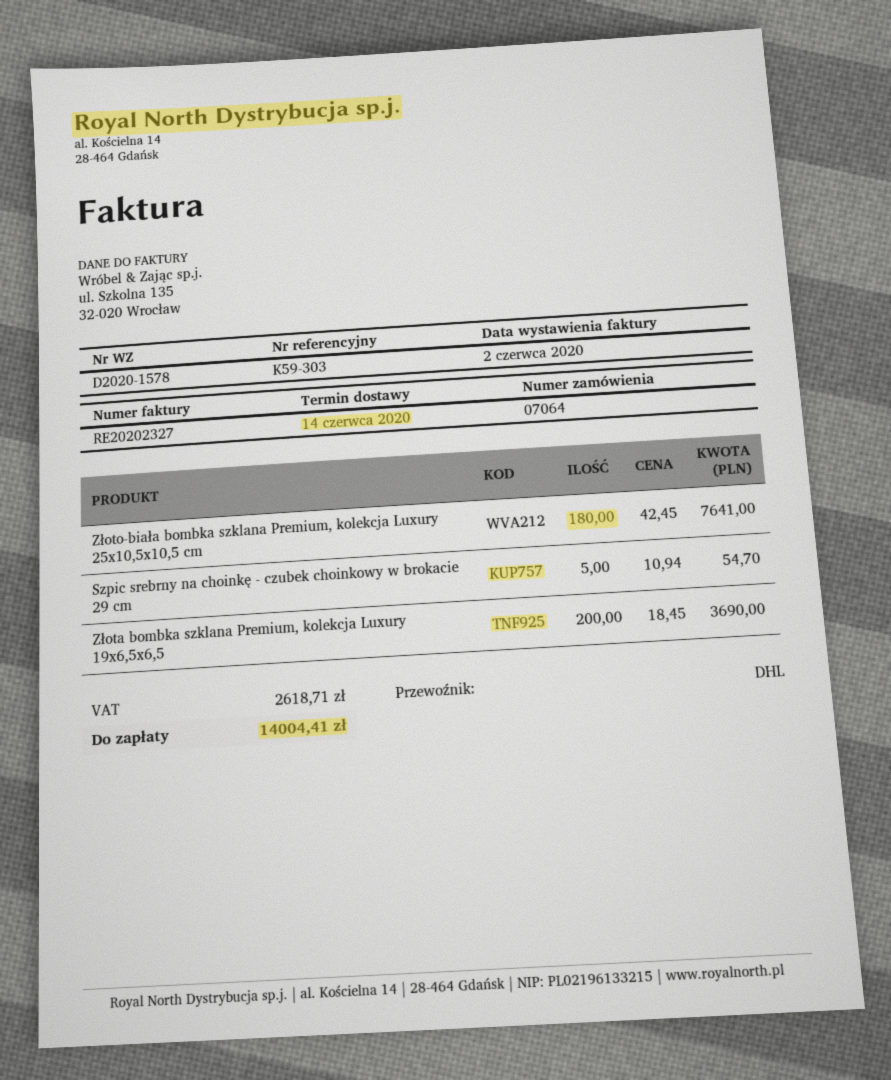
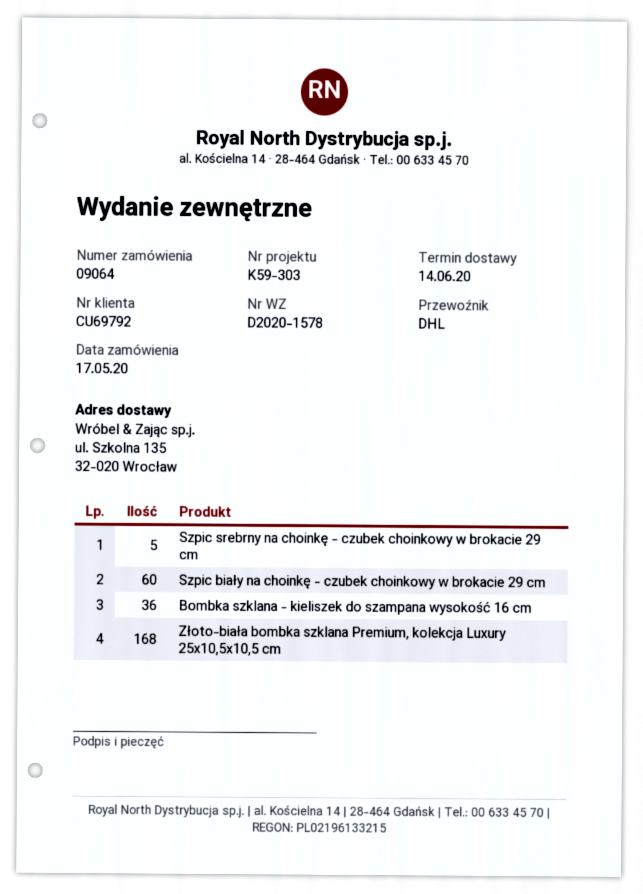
order number: 07064 -> 09064
Złoto-biała bombka szklana Premium, kolekcja Luxury 25x10,5x10,5 cm: 180 -> 168
Złota bombka szklana Premium, kolekcja Luxury 19x6,5x6,5: 200 -> none
Szpic biały na choinkę - czubek choinkowy w brokacie 29 cm: none -> 60
Bombka szklana - kieliszek do szampana wysokość 16 cm: none -> 36

